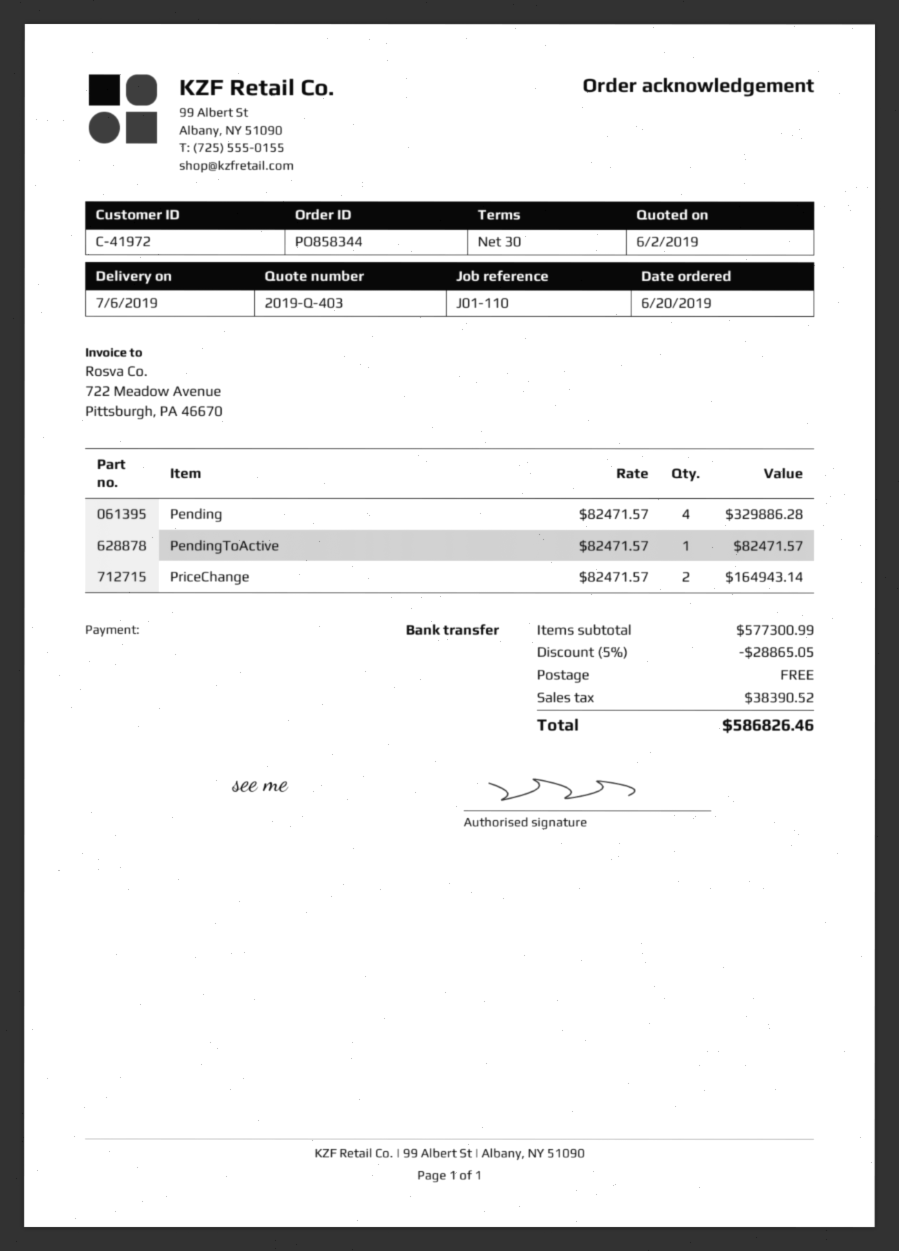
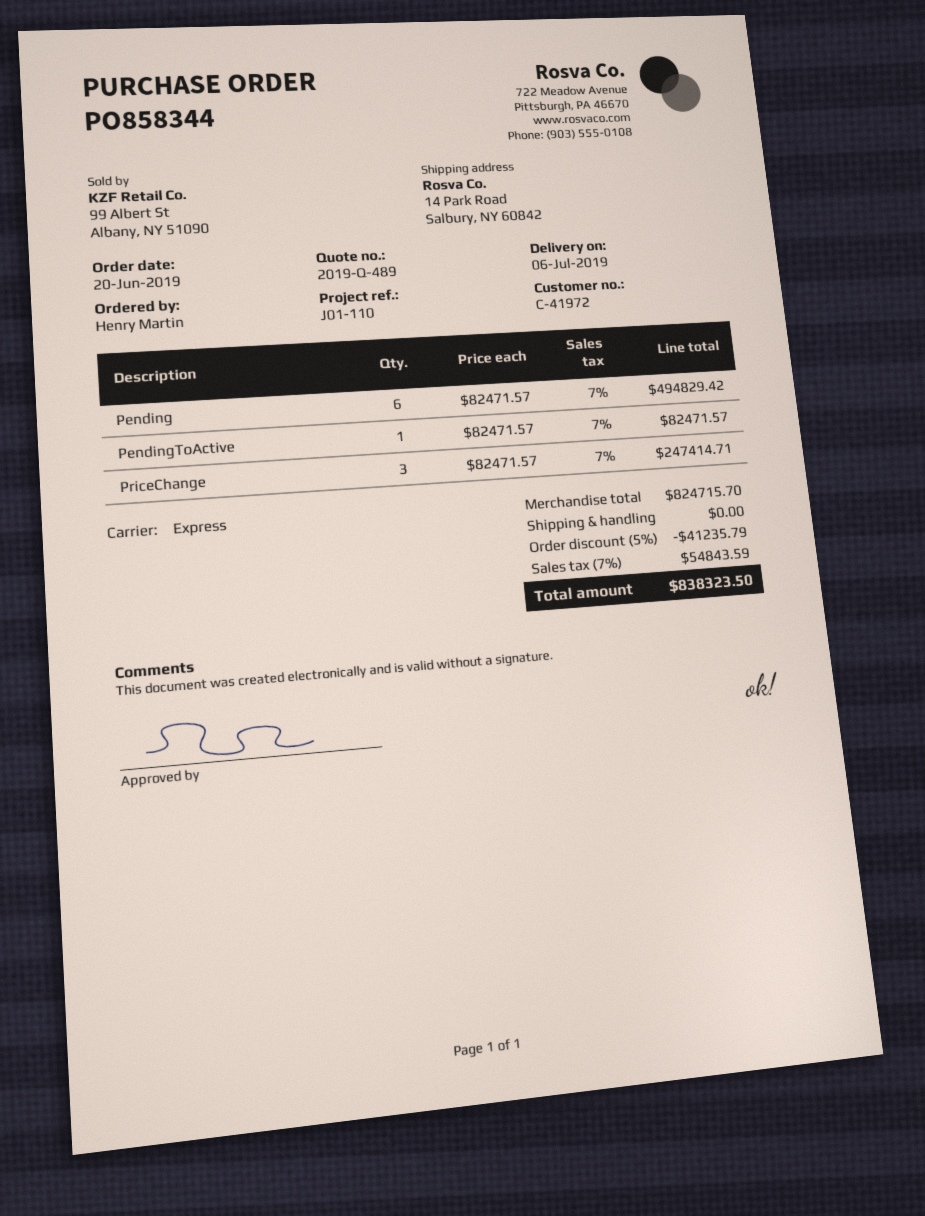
quote number: 2019-Q-403 -> 2019-Q-489
Pending: 4 x 82471.57 = 329886.28 -> 6 x 82471.57 = 494829.42
PriceChange: 2 x 82471.57 = 164943.14 -> 3 x 82471.57 = 247414.71
subtotal: 577300.99 -> 824715.70
discount: 5% = 28865.05 -> 5% = 41235.79
tax: 38390.52 -> 54843.59
total: 586826.46 -> 838323.50

